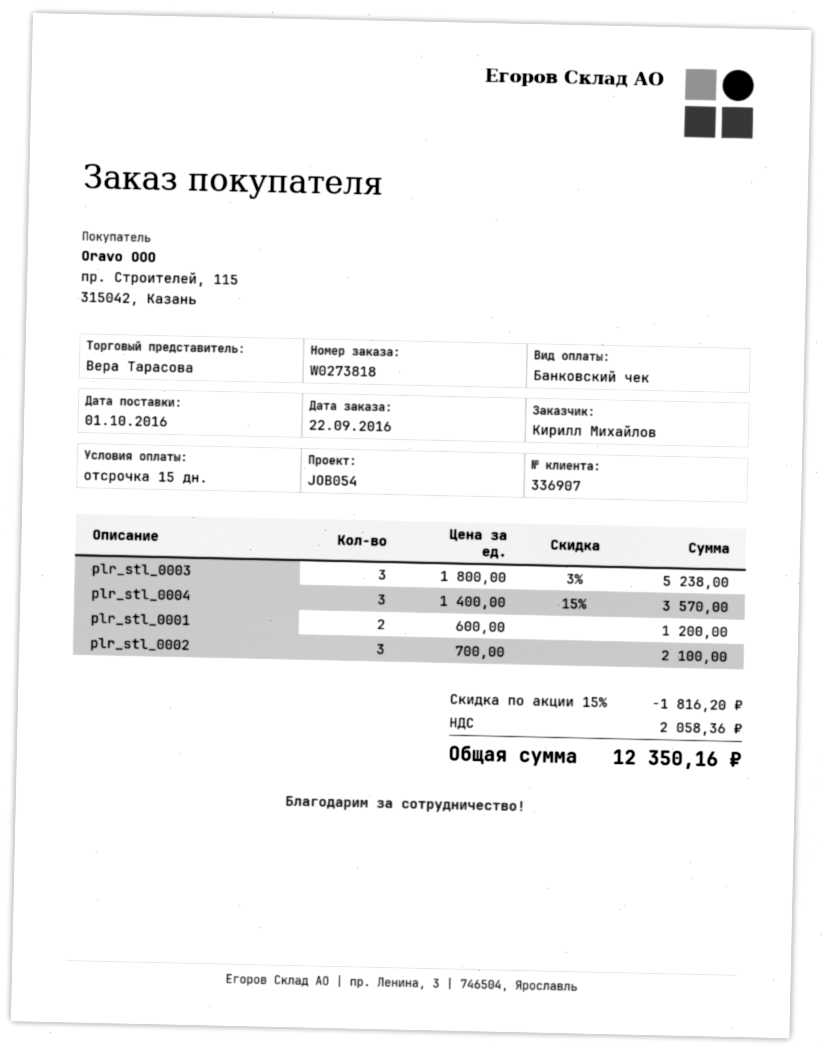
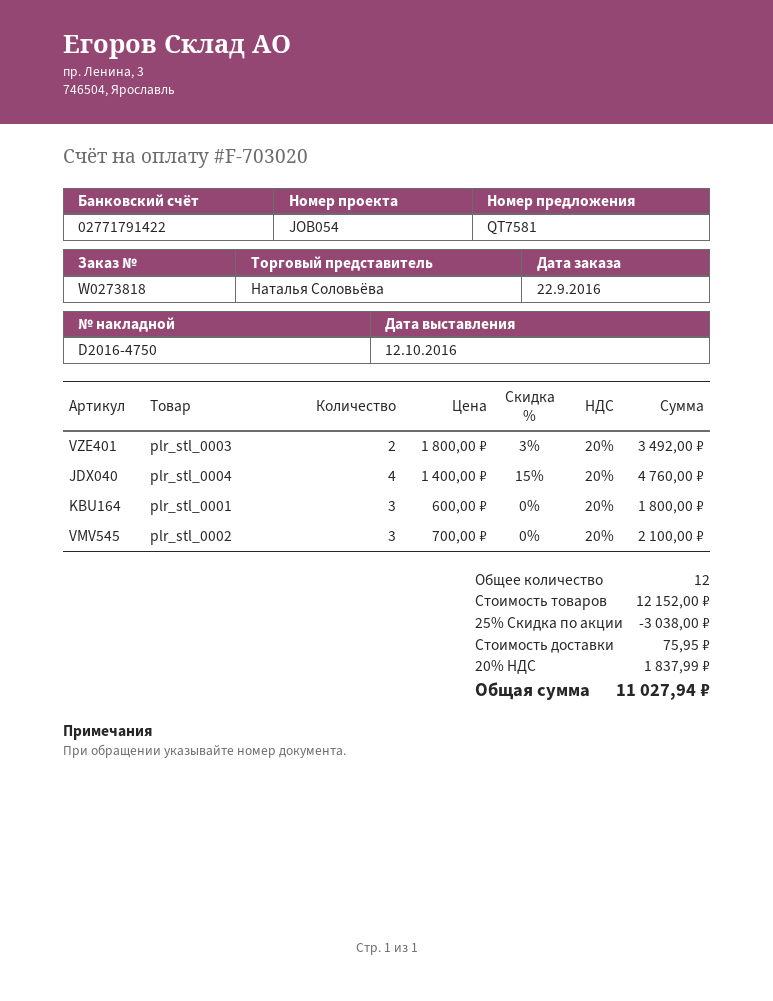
sales rep: Вера Тарасова -> Наталья Соловьёва
plr_stl_0003: 3 x 1800.00 - 3% = 5238.00 -> 2 x 1800.00 - 3% = 3492.00
plr_stl_0004: 3 x 1400.00 - 15% = 3570.00 -> 4 x 1400.00 - 15% = 4760.00
plr_stl_0001: 2 x 600.00 = 1200.00 -> 3 x 600.00 = 1800.00
discount: 15% = 1816.20 -> 25% = 3038.00
shipping: none -> 75.95
tax: 2058.36 -> 1837.99
total: 12350.16 -> 11027.94

